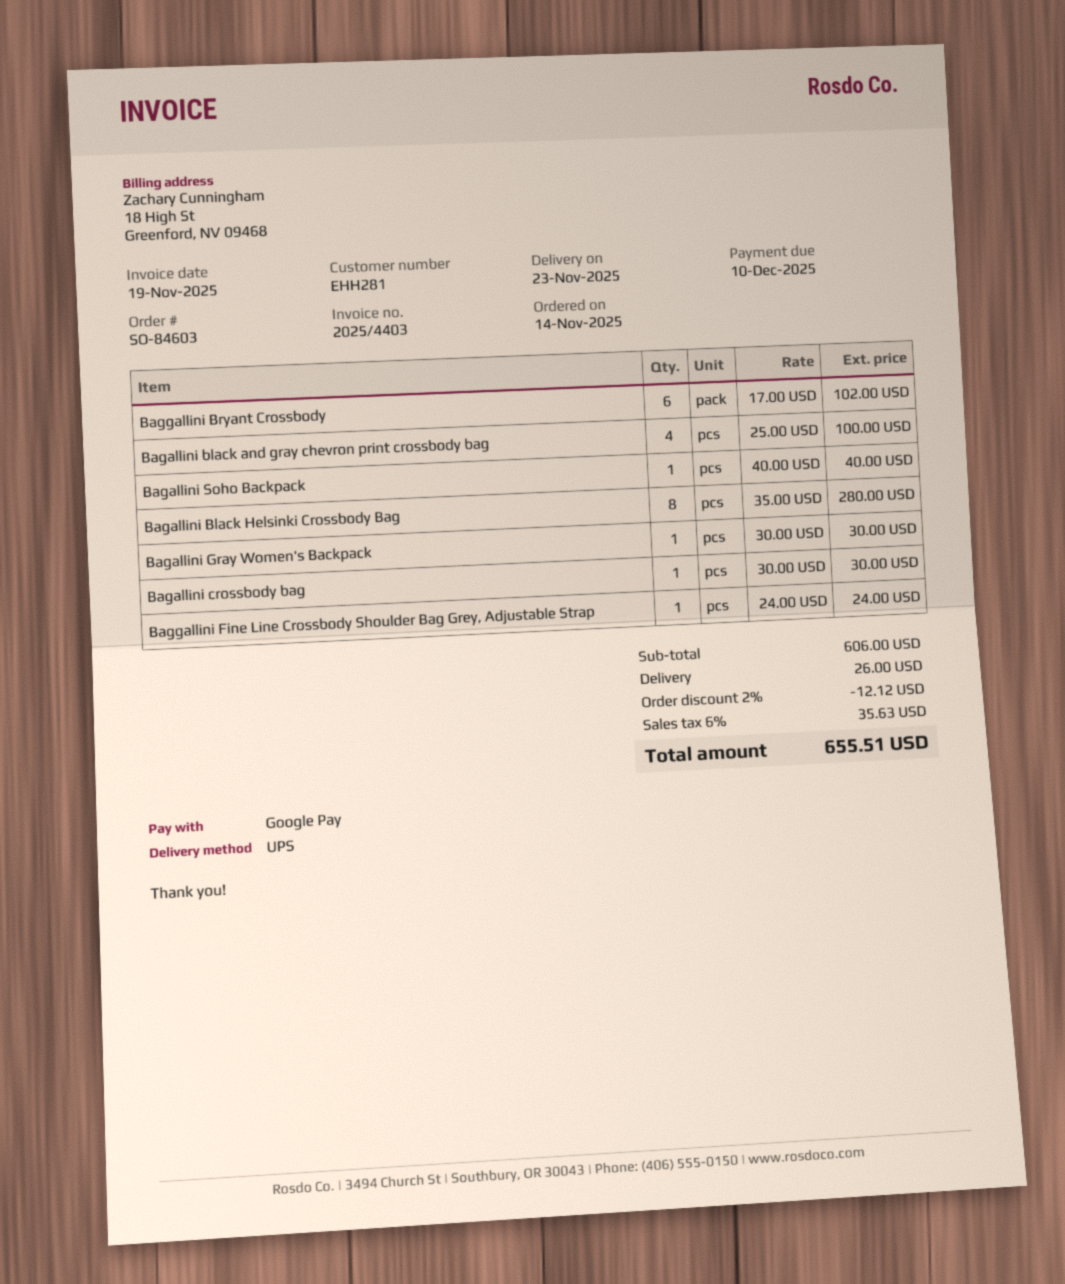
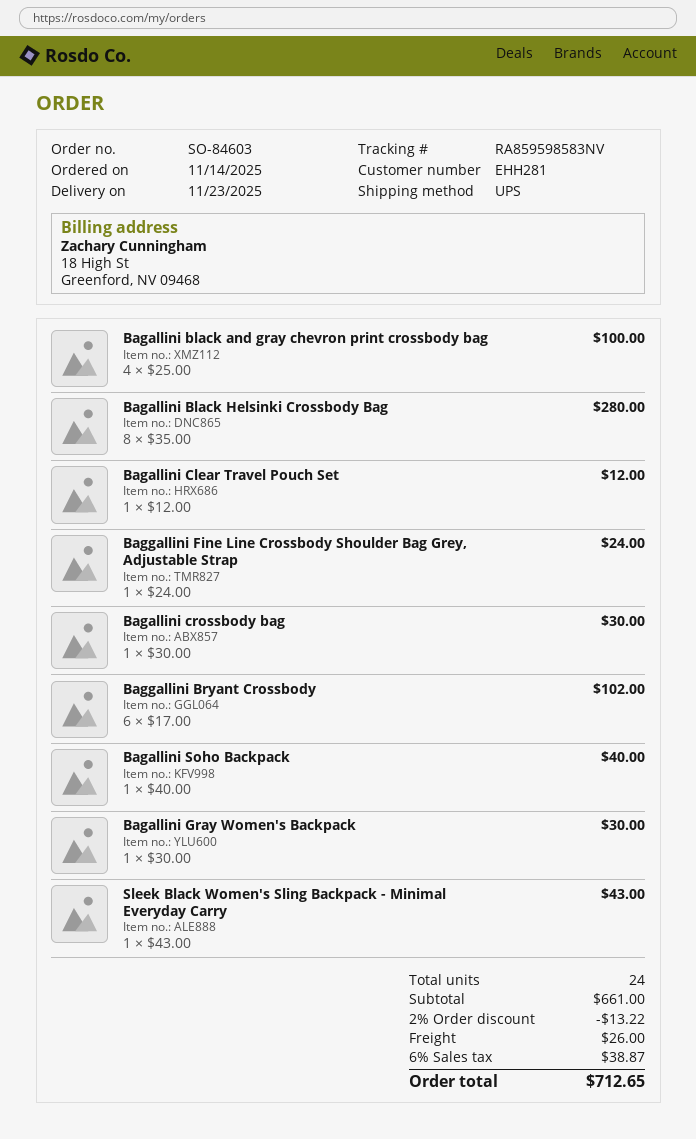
Bagallini Clear Travel Pouch Set: none -> 1 x 12.00 = 12.00
Sleek Black Women's Sling Backpack - Minimal Everyday Carry: none -> 1 x 43.00 = 43.00
subtotal: 606.00 -> 661.00
discount: 2% = 12.12 -> 2% = 13.22
tax: 6% = 35.63 -> 6% = 38.87
total: 655.51 -> 712.65

